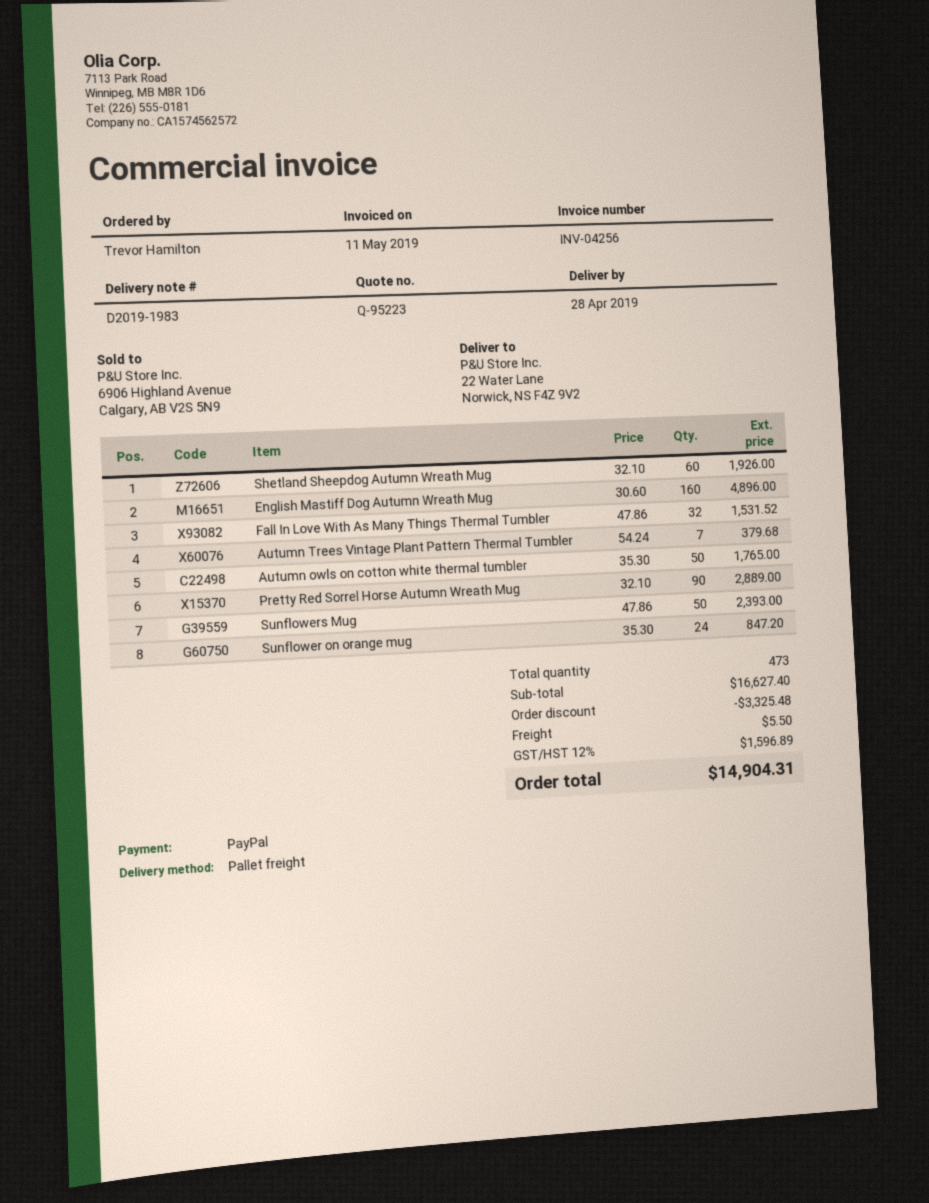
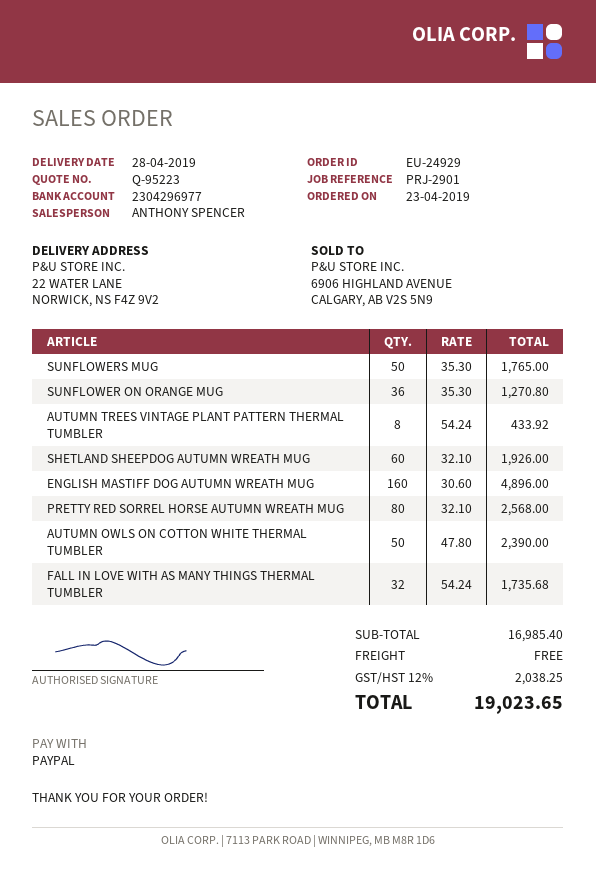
Fall In Love With As Many Things Thermal Tumbler: 32 x 47.86 = 1531.52 -> 32 x 54.24 = 1735.68
Autumn Trees Vintage Plant Pattern Thermal Tumbler: 7 x 54.24 = 379.68 -> 8 x 54.24 = 433.92
Autumn owls on cotton white thermal tumbler: 50 x 35.30 = 1765.00 -> 50 x 47.80 = 2390.00
Pretty Red Sorrel Horse Autumn Wreath Mug: 90 x 32.10 = 2889.00 -> 80 x 32.10 = 2568.00
Sunflowers Mug: 50 x 47.86 = 2393.00 -> 50 x 35.30 = 1765.00
Sunflower on orange mug: 24 x 35.30 = 847.20 -> 36 x 35.30 = 1270.80
subtotal: 16627.40 -> 16985.40
discount: 3325.48 -> none
shipping: 5.50 -> 0.00
tax: 12% = 1596.89 -> 12% = 2038.25
total: 14904.31 -> 19023.65

